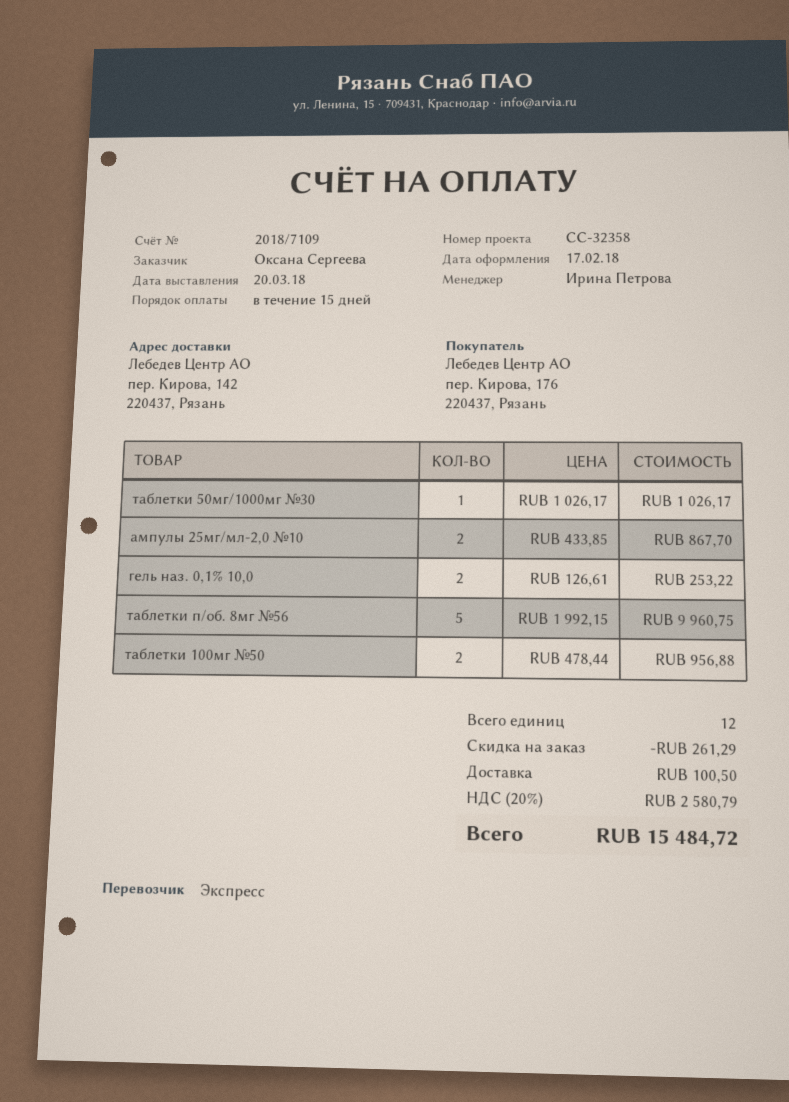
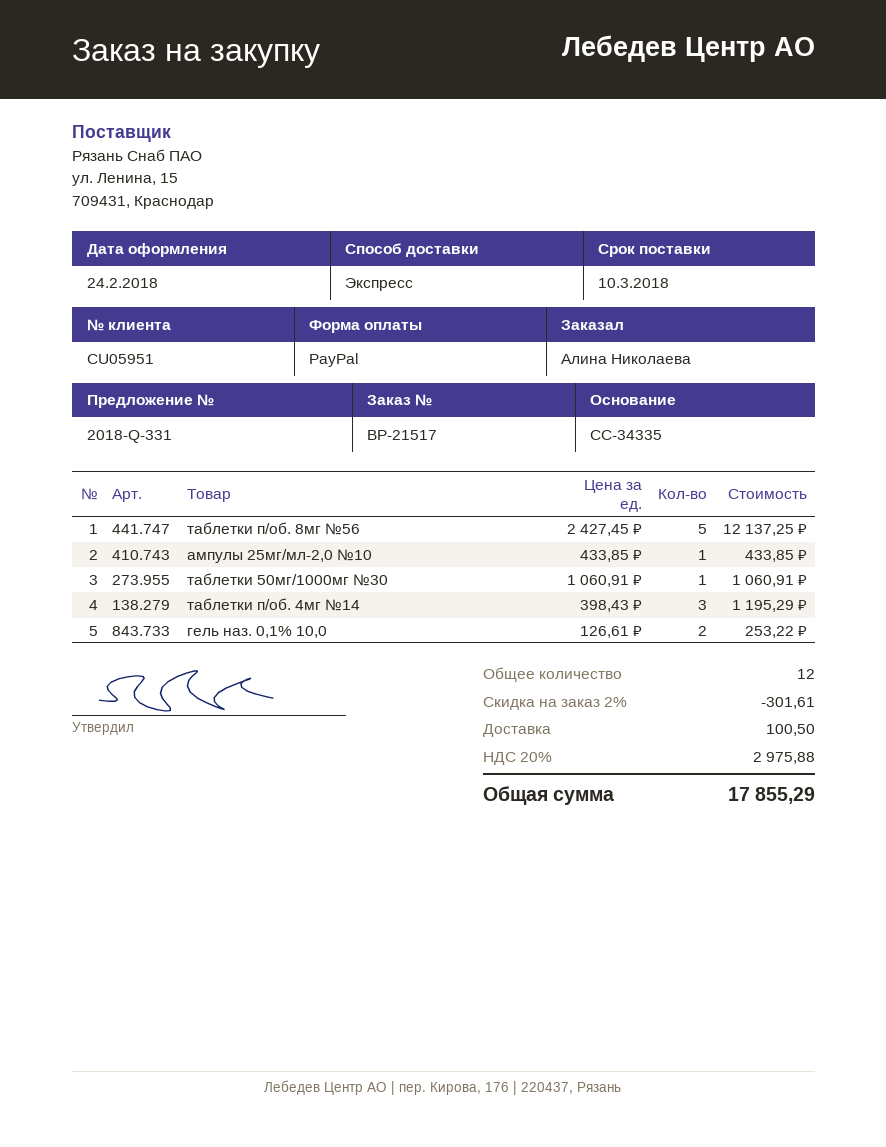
order date: 2018-02-17 -> 2018-02-24
reference: CC-32358 -> CC-34335
ordered by: Оксана Сергеева -> Алина Николаева
таблетки 50мг/1000мг №30: 1 x 1026.17 = 1026.17 -> 1 x 1060.91 = 1060.91
ампулы 25мг/мл-2,0 №10: 2 x 433.85 = 867.70 -> 1 x 433.85 = 433.85
таблетки п/об. 8мг №56: 5 x 1992.15 = 9960.75 -> 5 x 2427.45 = 12137.25
таблетки 100мг №50: 2 x 478.44 = 956.88 -> none
таблетки п/об. 4мг №14: none -> 3 x 398.43 = 1195.29
discount: 261.29 -> 301.61
tax: 20% = 2580.79 -> 20% = 2975.88
total: 15484.72 -> 17855.29

